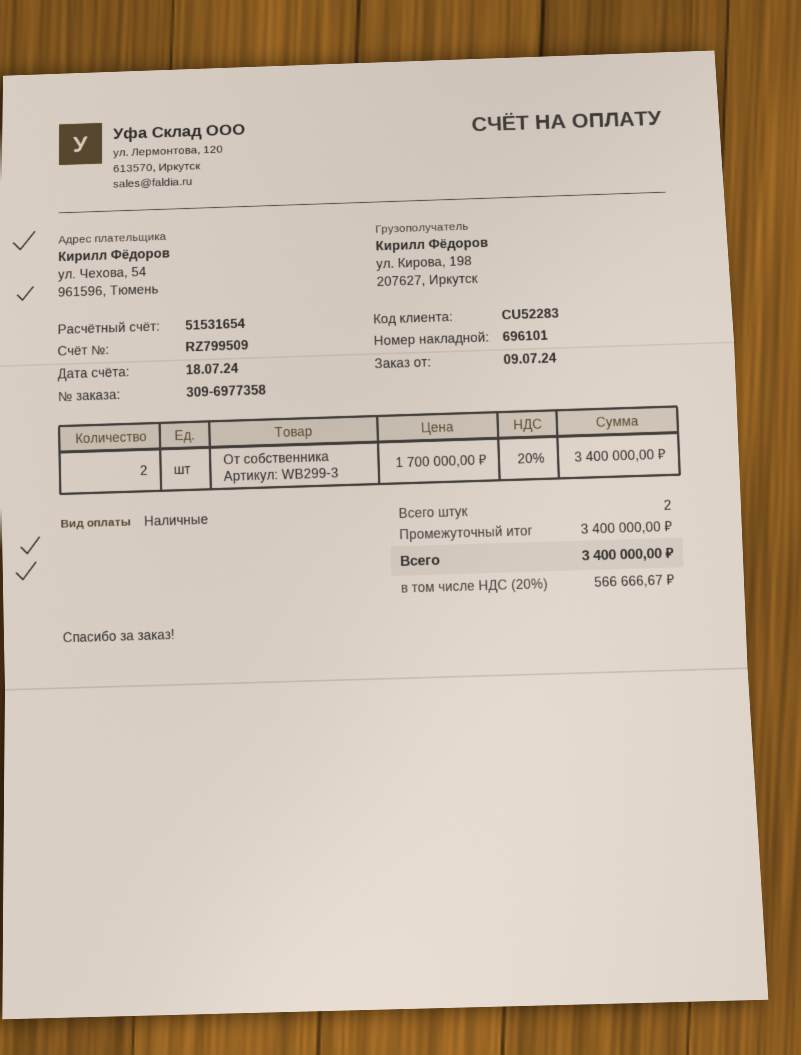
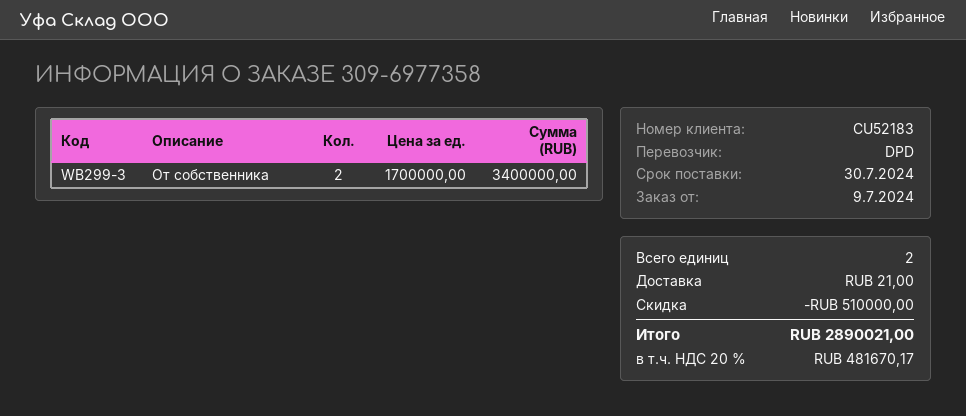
customer number: CU52283 -> CU52183
discount: none -> 510000.00
shipping: none -> 21.00
tax: 20% = 566666.67 -> 20% = 481670.17
total: 3400000.00 -> 2890021.00

